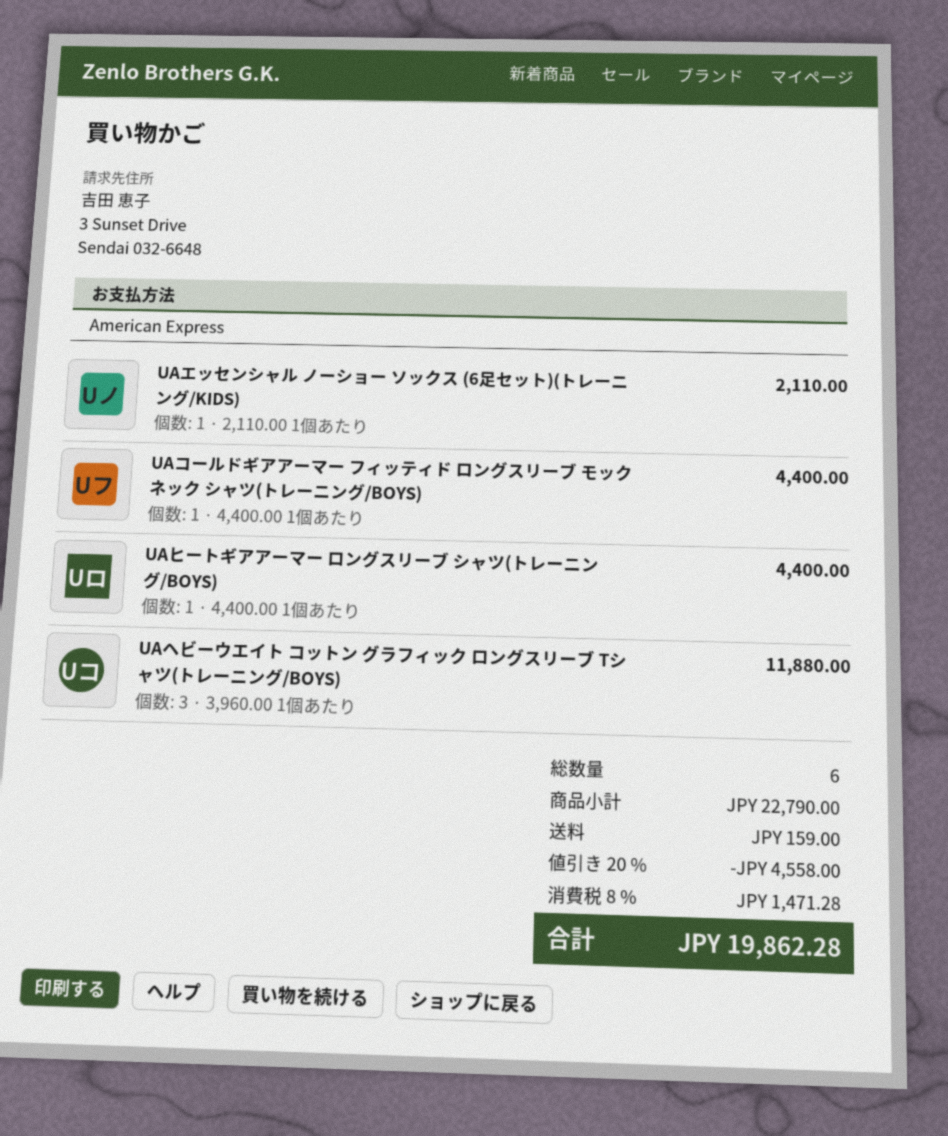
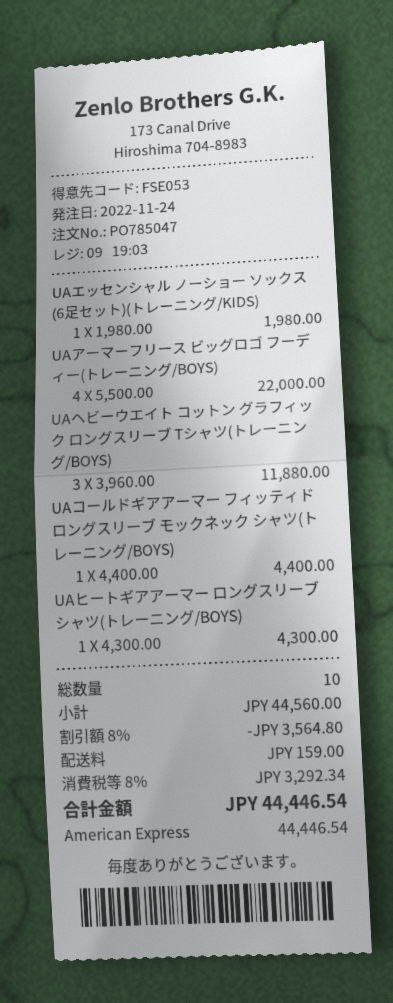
UAエッセンシャル ノーショー ソックス (6足セット)(トレーニング/KIDS): 1 x 2110.00 = 2110.00 -> 1 x 1980.00 = 1980.00
UAヒートギアアーマー ロングスリーブ シャツ(トレーニング/BOYS): 1 x 4400.00 = 4400.00 -> 1 x 4300.00 = 4300.00
UAアーマーフリース ビッグロゴ フーディー(トレーニング/BOYS): none -> 4 x 5500.00 = 22000.00
total quantity: 6 -> 10
subtotal: 22790.00 -> 44560.00
discount: 20% = 4558.00 -> 8% = 3564.80
tax: 8% = 1471.28 -> 8% = 3292.34
total: 19862.28 -> 44446.54

